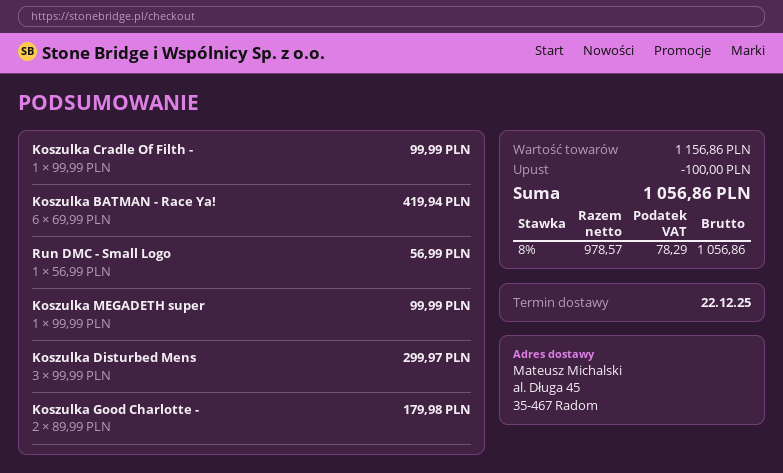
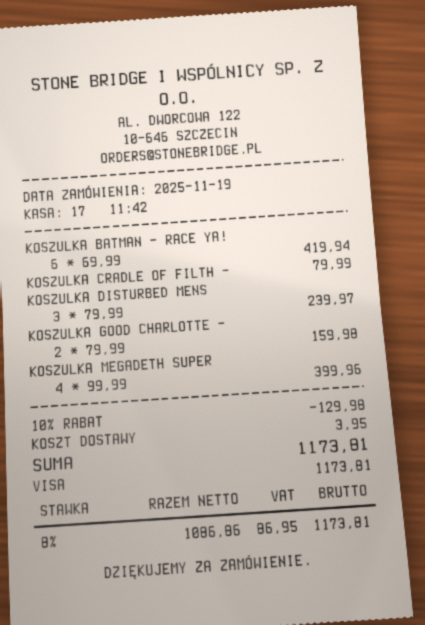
Koszulka Cradle Of Filth -: 1 x 99.99 = 99.99 -> 1 x 79.99 = 79.99
Run DMC - Small Logo: 1 x 56.99 = 56.99 -> none
Koszulka MEGADETH super: 1 x 99.99 = 99.99 -> 4 x 99.99 = 399.96
Koszulka Disturbed Mens: 3 x 99.99 = 299.97 -> 3 x 79.99 = 239.97
Koszulka Good Charlotte -: 2 x 89.99 = 179.98 -> 2 x 79.99 = 159.98
discount: 100.00 -> 129.98
shipping: none -> 3.95
net: 978.57 -> 1086.86
tax: 8% = 78.29 -> 8% = 86.95
total: 1056.86 -> 1173.81

